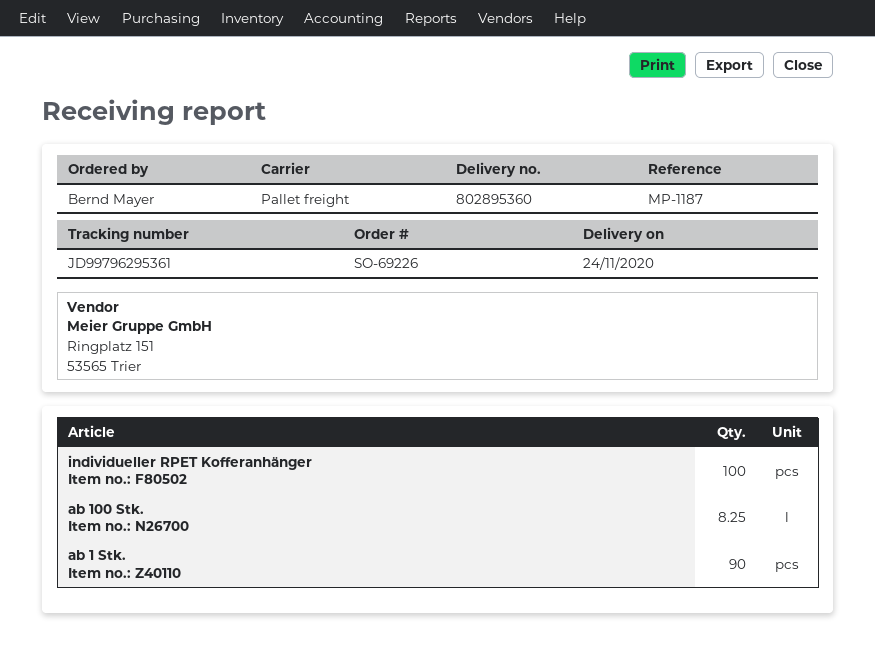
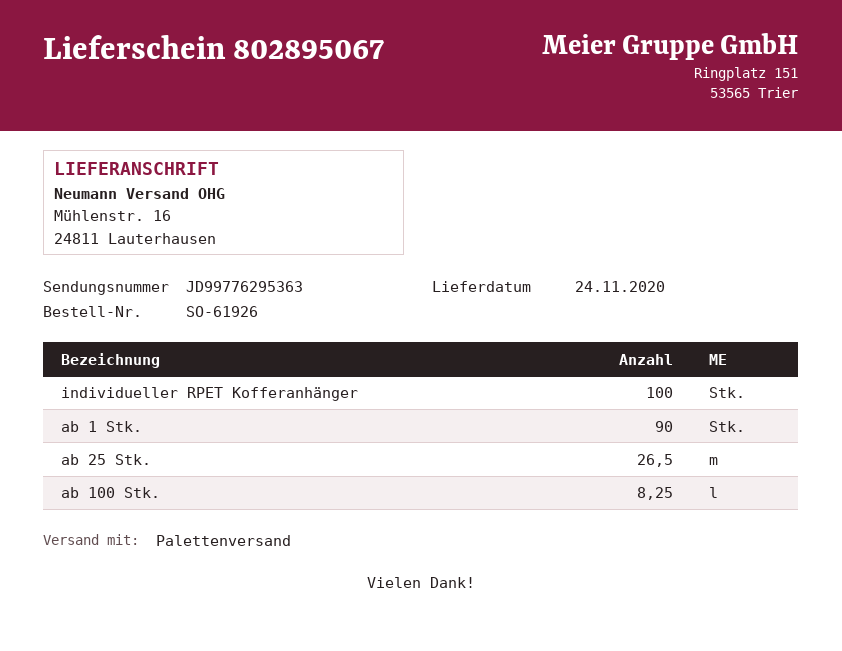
order number: SO-69226 -> SO-61926
delivery note number: 802895360 -> 802895067
tracking number: JD99796295361 -> JD99776295363
ab 25 Stk.: none -> 26.5

